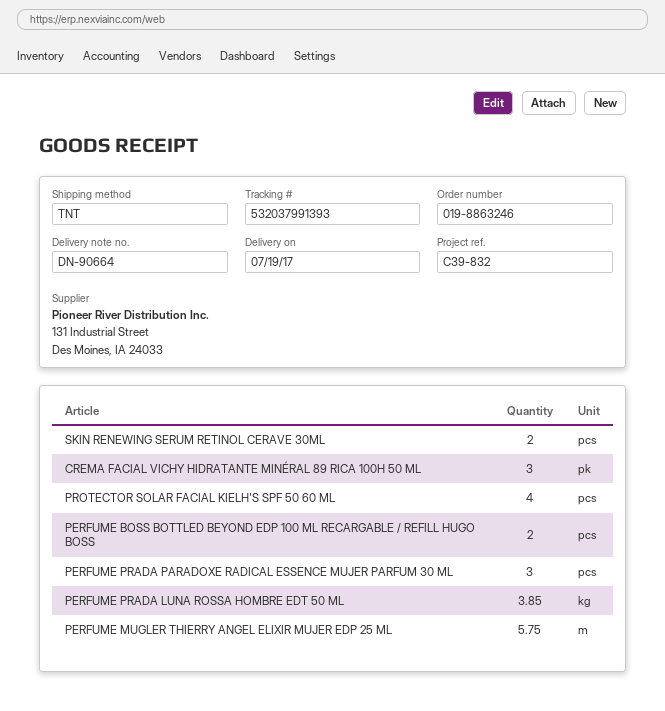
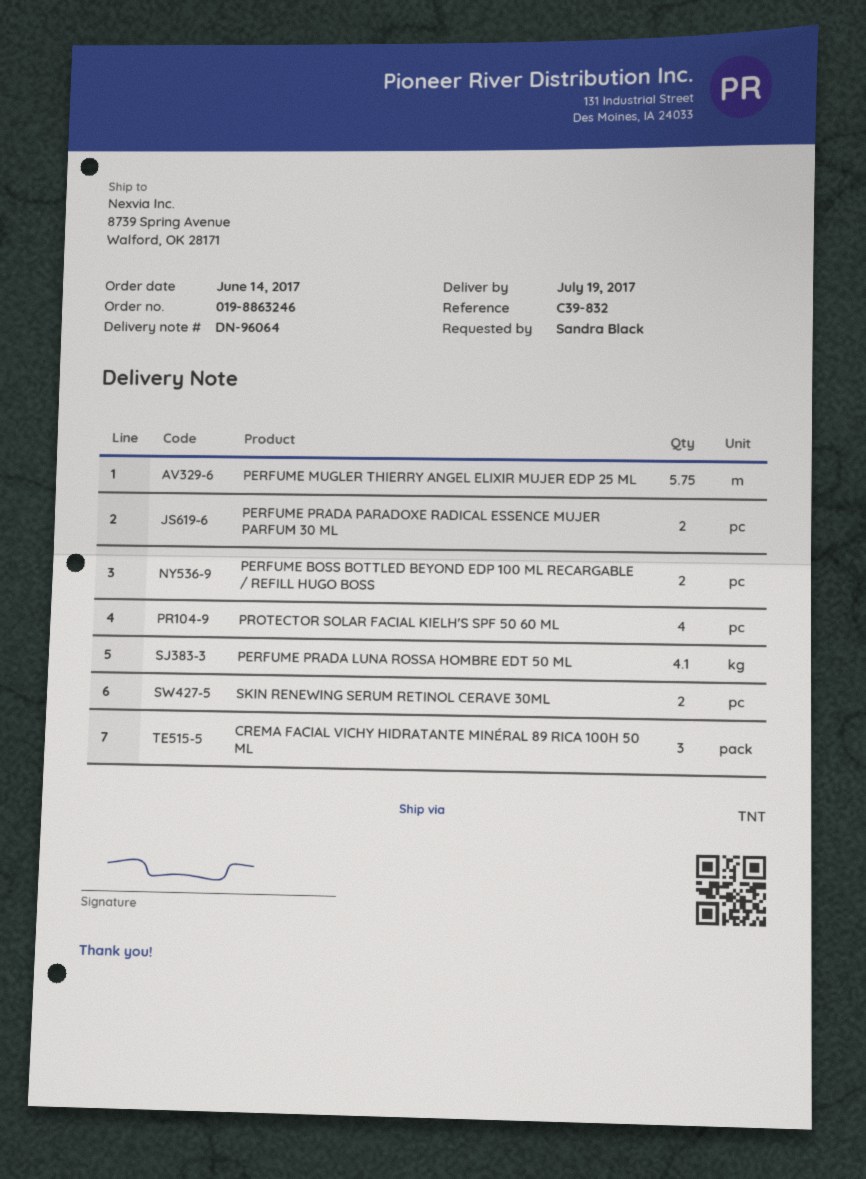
delivery note number: DN-90664 -> DN-96064
PERFUME PRADA PARADOXE RADICAL ESSENCE MUJER PARFUM 30 ML: 3 -> 2
PERFUME PRADA LUNA ROSSA HOMBRE EDT 50 ML: 3.85 -> 4.1

